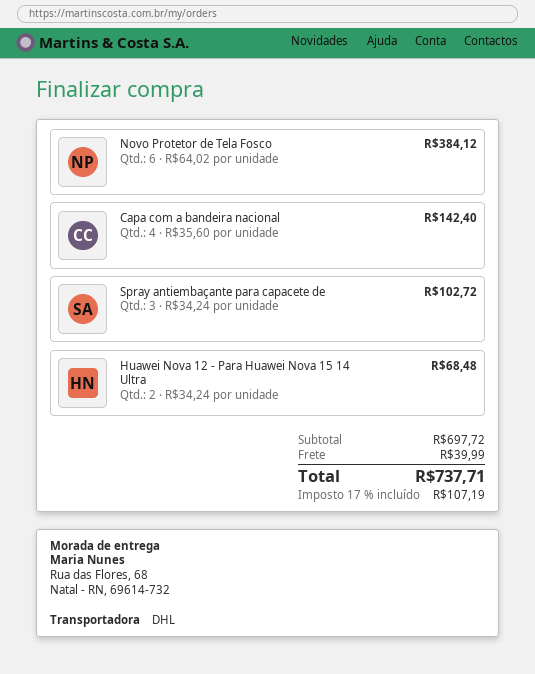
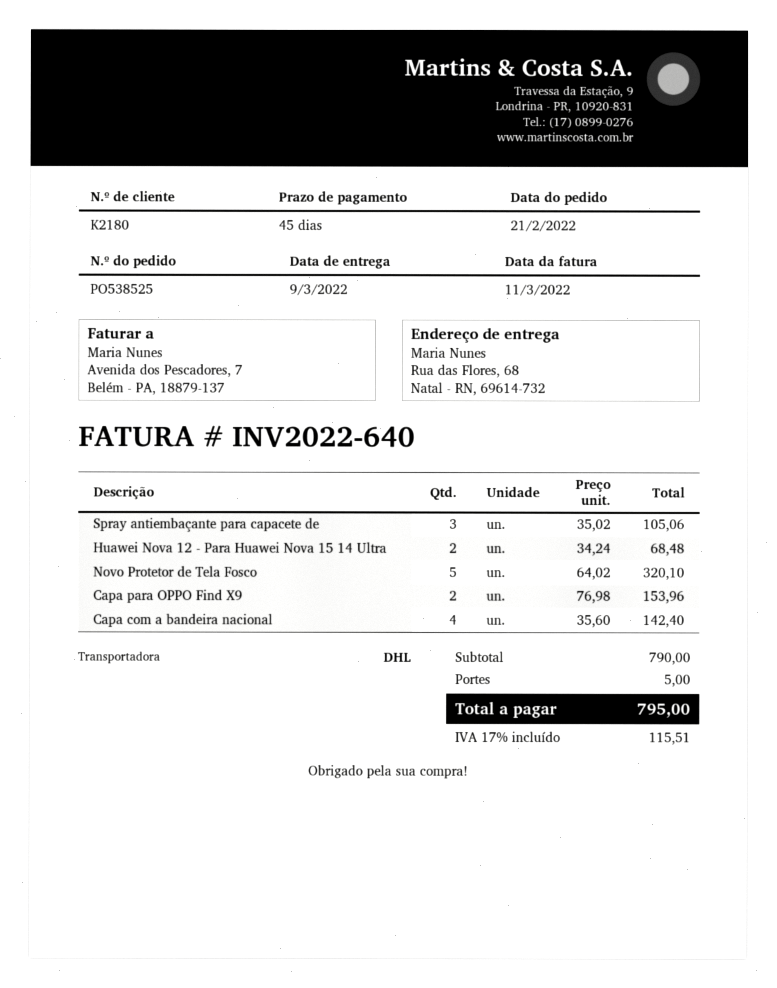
Novo Protetor de Tela Fosco: 6 x 64.02 = 384.12 -> 5 x 64.02 = 320.10
Spray antiembaçante para capacete de: 3 x 34.24 = 102.72 -> 3 x 35.02 = 105.06
Capa para OPPO Find X9: none -> 2 x 76.98 = 153.96
subtotal: 697.72 -> 790.00
shipping: 39.99 -> 5.00
tax: 17% = 107.19 -> 17% = 115.51
total: 737.71 -> 795.00

